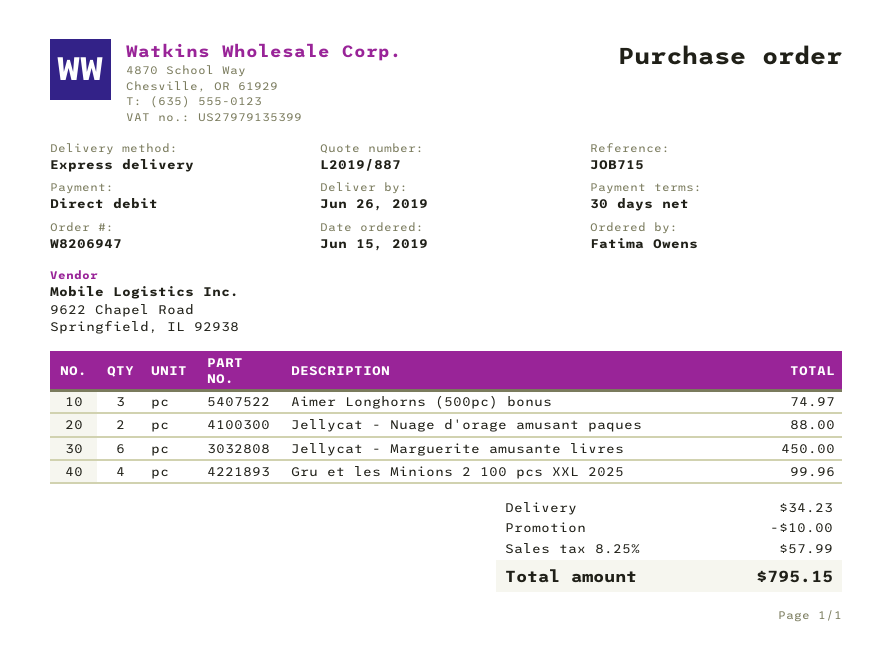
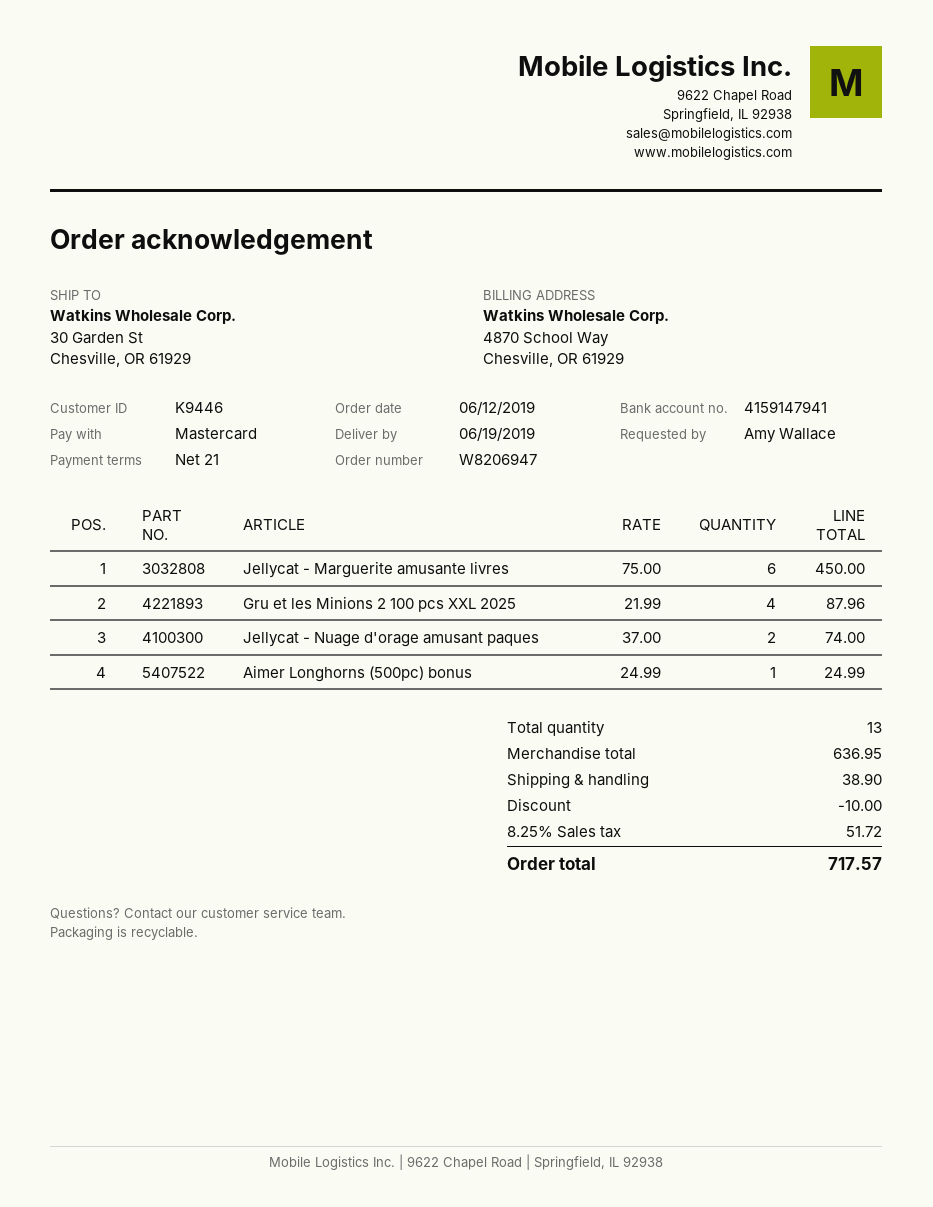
order date: 2019-06-15 -> 2019-06-12
delivery date: 2019-06-26 -> 2019-06-19
payment terms: 30 days -> 21 days
ordered by: Fatima Owens -> Amy Wallace
payment method: direct debit -> Mastercard
Aimer Longhorns (500pc) bonus: 3 for 74.97 -> 1 for 24.99
Jellycat - Nuage d'orage amusant paques: 2 for 88.00 -> 2 for 74.00
Gru et les Minions 2 100 pcs XXL 2025: 4 for 99.96 -> 4 for 87.96
shipping: 34.23 -> 38.90
tax: 8.25% = 57.99 -> 8.25% = 51.72
total: 795.15 -> 717.57

